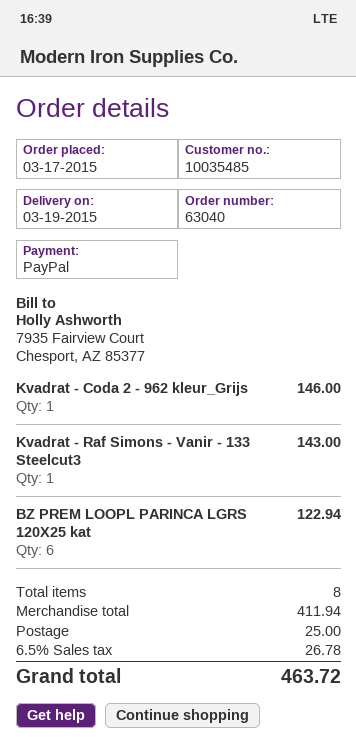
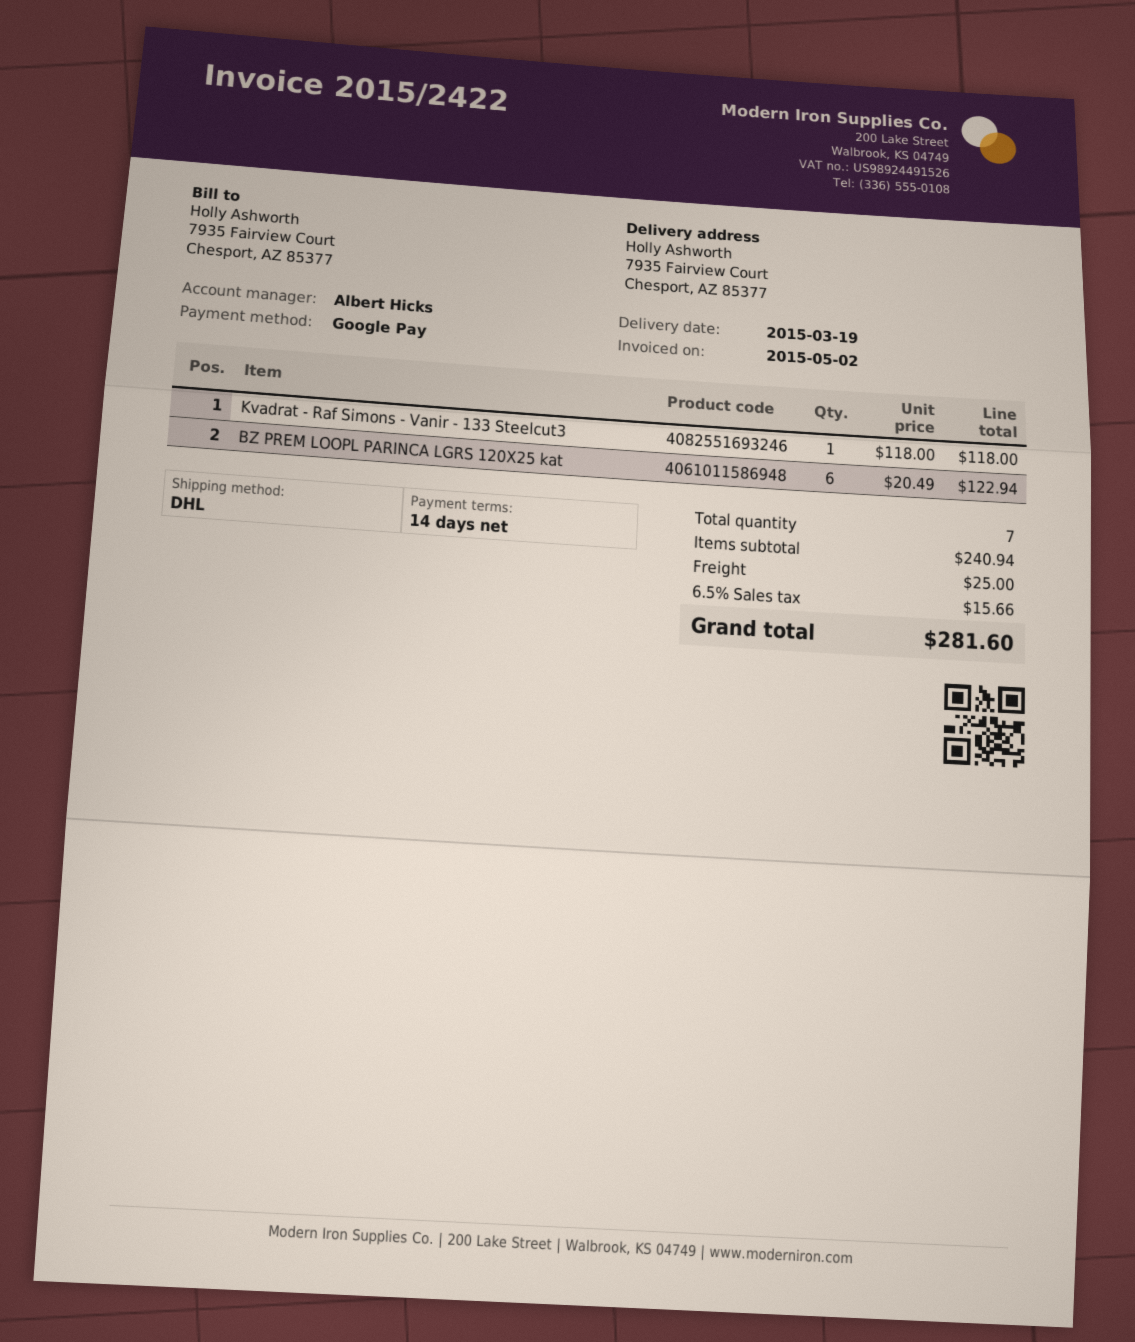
payment method: PayPal -> Google Pay
Kvadrat - Coda 2 - 962 kleur_Grijs: 1 for 146.00 -> none
Kvadrat - Raf Simons - Vanir - 133 Steelcut3: 1 for 143.00 -> 1 for 118.00
total quantity: 8 -> 7
subtotal: 411.94 -> 240.94
tax: 6.5% = 26.78 -> 6.5% = 15.66
total: 463.72 -> 281.60

